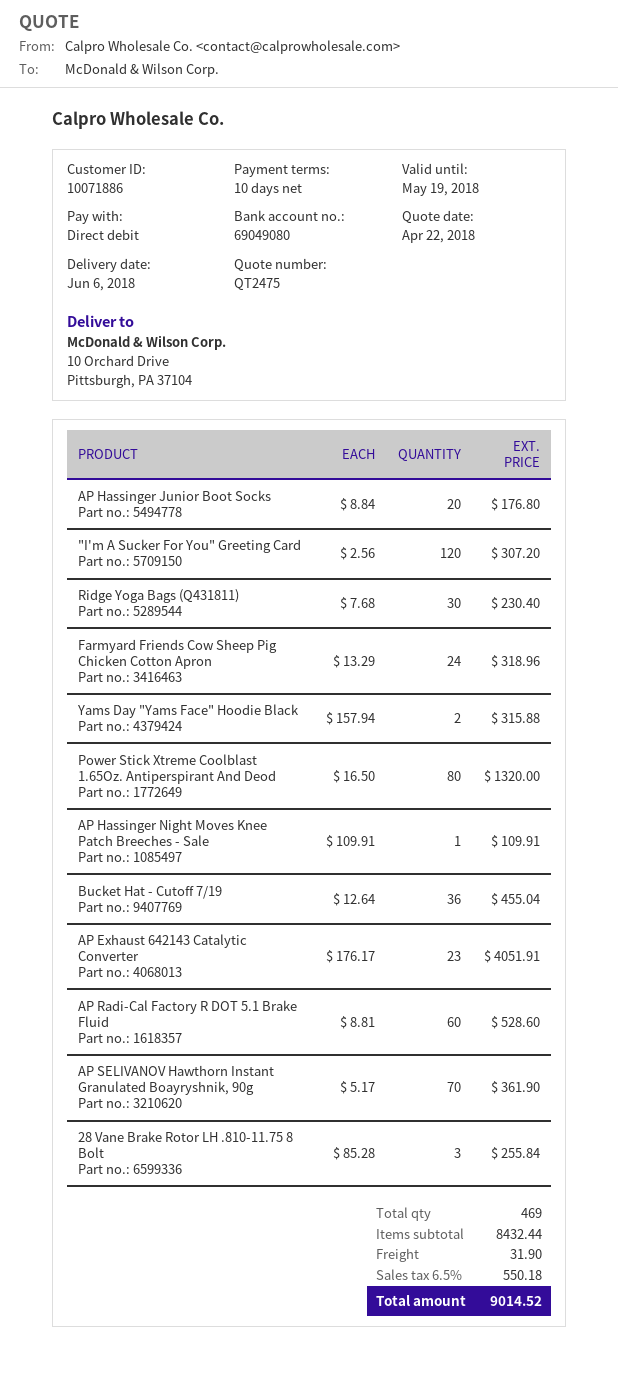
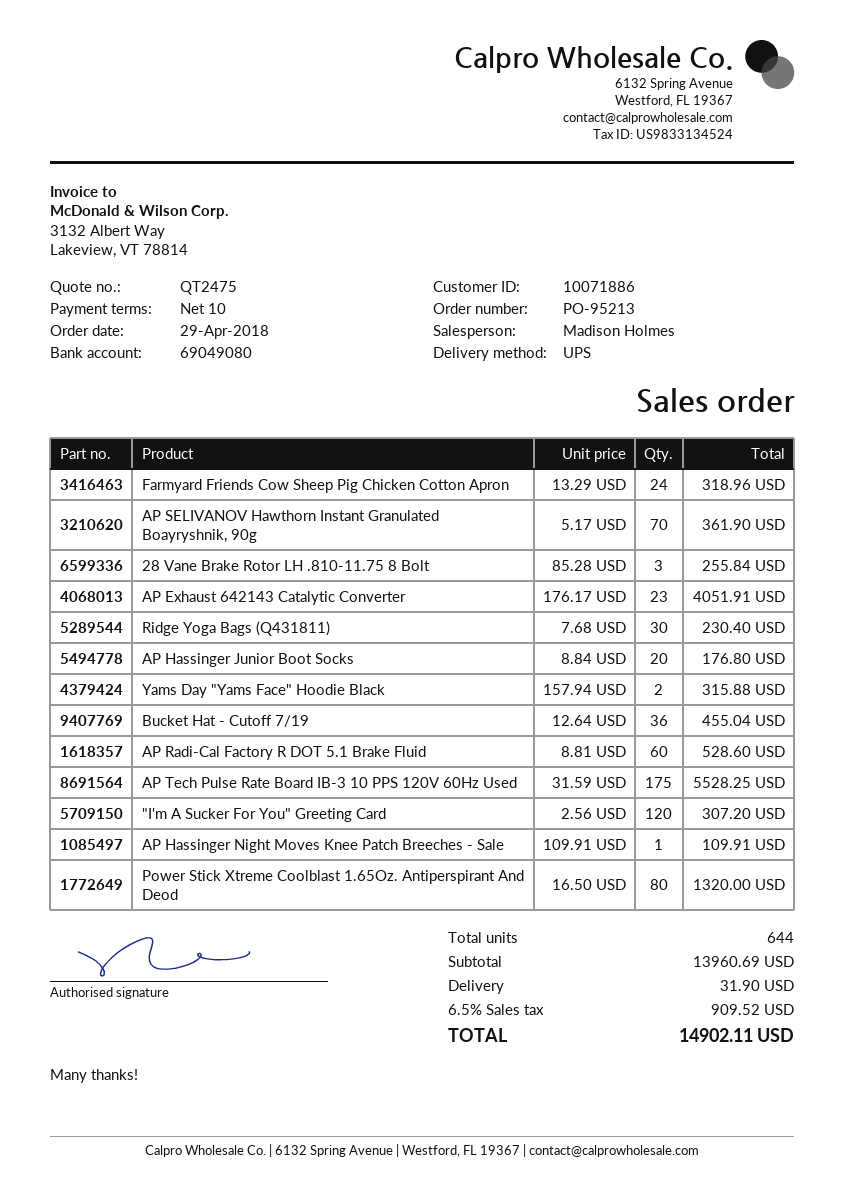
AP Tech Pulse Rate Board IB-3 10 PPS 120V 60Hz Used: none -> 175 x 31.59 = 5528.25
total quantity: 469 -> 644
subtotal: 8432.44 -> 13960.69
tax: 6.5% = 550.18 -> 6.5% = 909.52
total: 9014.52 -> 14902.11

